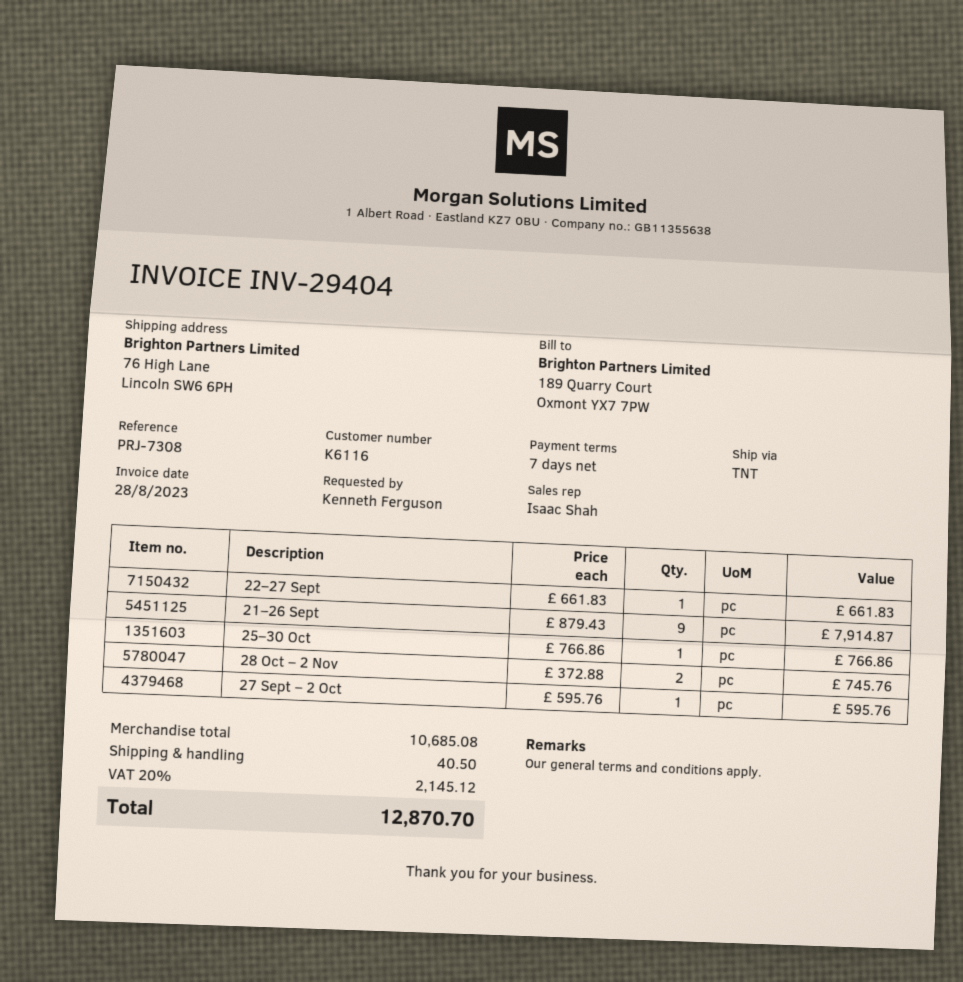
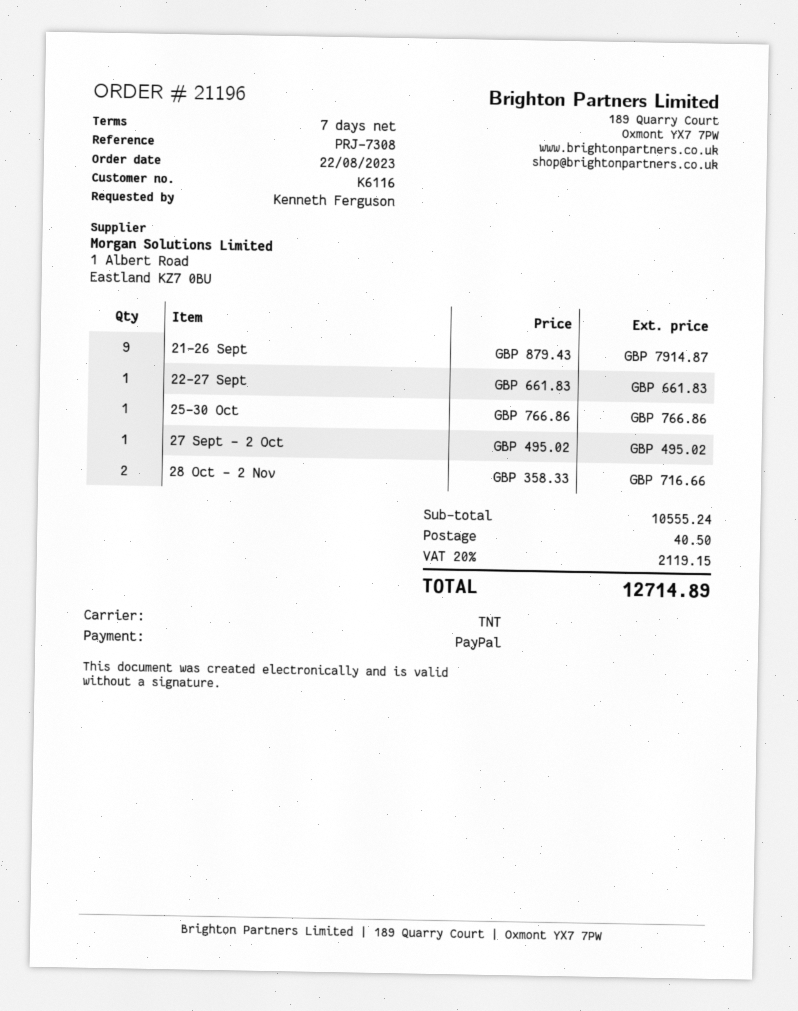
28 Oct – 2 Nov: 2 x 372.88 = 745.76 -> 2 x 358.33 = 716.66
27 Sept – 2 Oct: 1 x 595.76 = 595.76 -> 1 x 495.02 = 495.02
subtotal: 10685.08 -> 10555.24
tax: 20% = 2145.12 -> 20% = 2119.15
total: 12870.70 -> 12714.89

